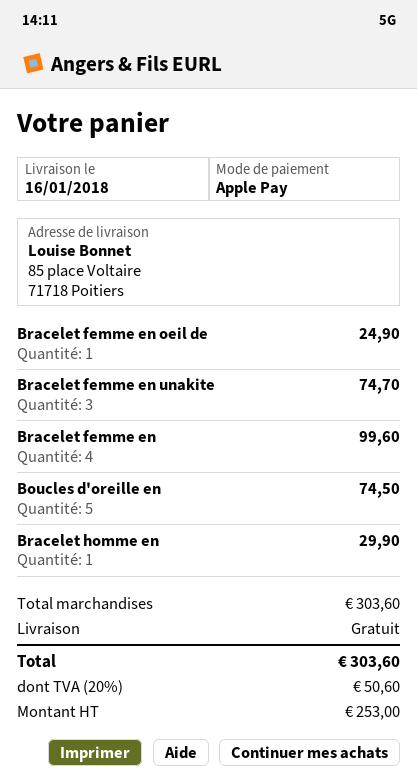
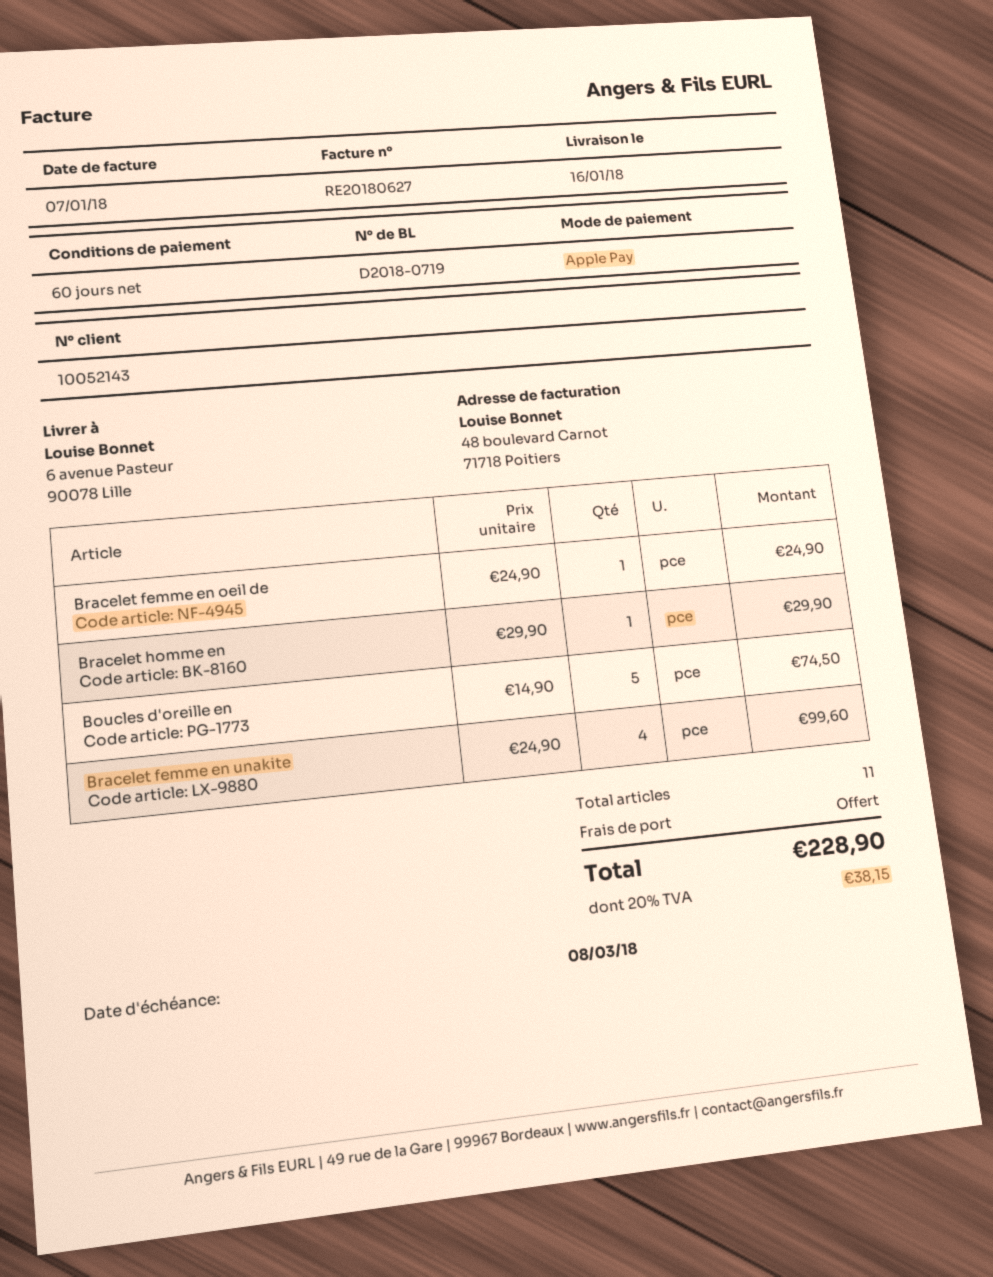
ship to: 85 place Voltaire, 71718 Poitiers -> 6 avenue Pasteur, 90078 Lille
Bracelet femme en unakite: 3 for 74.70 -> 4 for 99.60
Bracelet femme en: 4 for 99.60 -> none
tax: 20% = 50.60 -> 20% = 38.15
total: 303.60 -> 228.90

